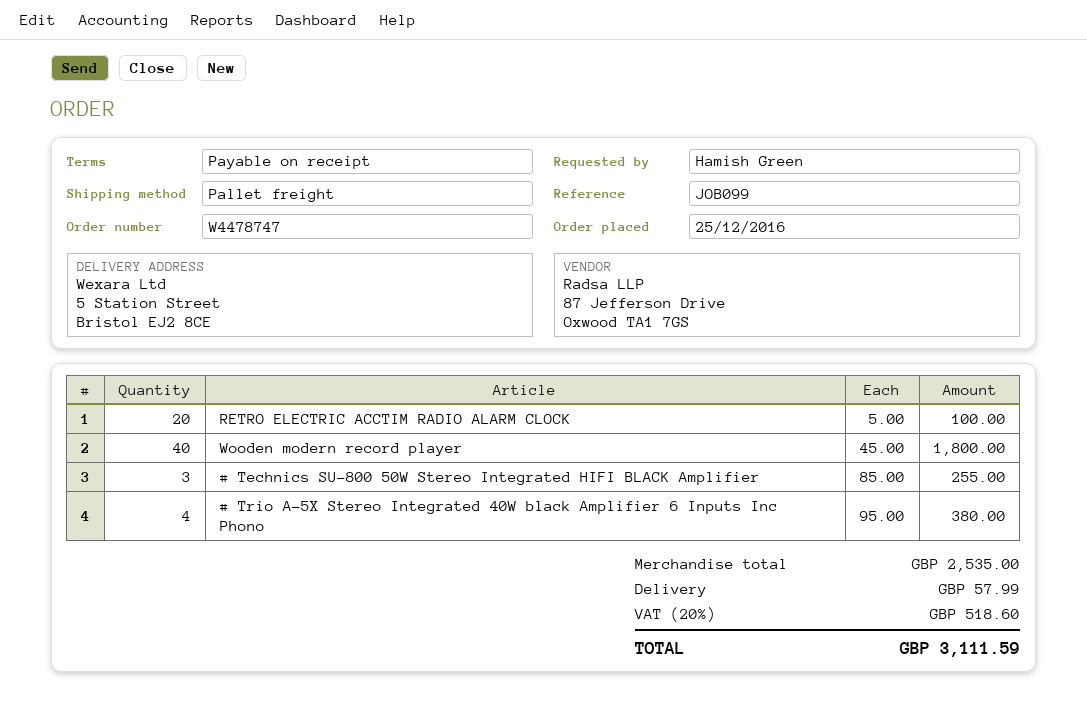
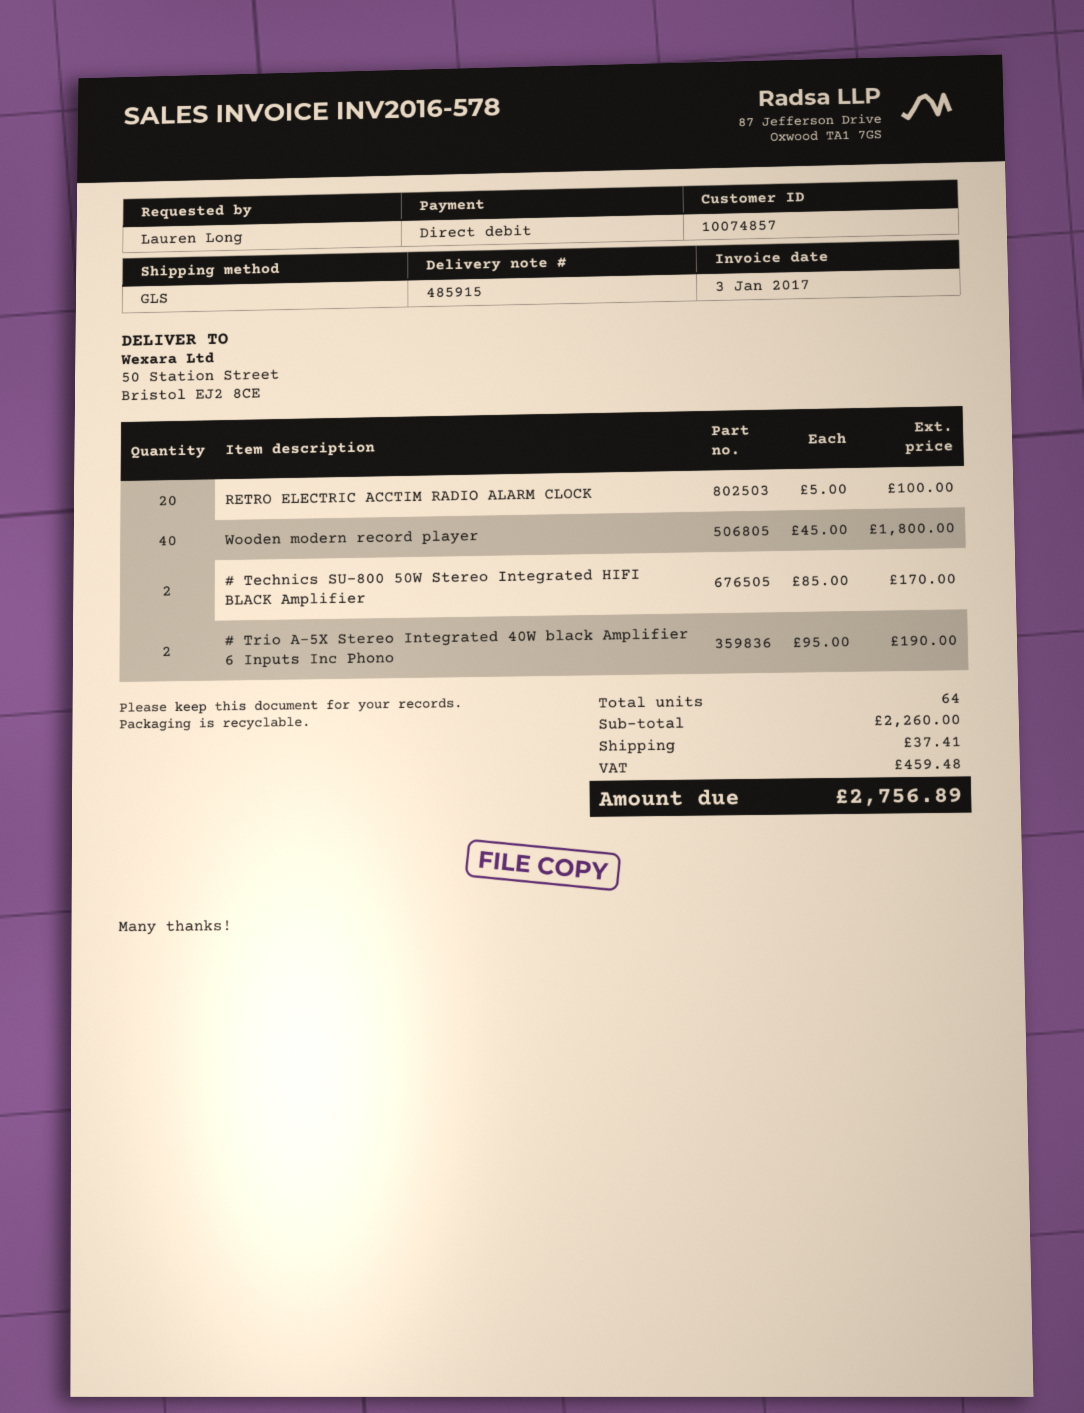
ordered by: Hamish Green -> Lauren Long
shipping method: pallet freight -> GLS
ship to: 5 Station Street, Bristol EJ2 8CE -> 50 Station Street, Bristol EJ2 8CE
# Technics SU-800 50W Stereo Integrated HIFI BLACK Amplifier: 3 x 85.00 = 255.00 -> 2 x 85.00 = 170.00
# Trio A-5X Stereo Integrated 40W black Amplifier 6 Inputs Inc Phono: 4 x 95.00 = 380.00 -> 2 x 95.00 = 190.00
subtotal: 2535.00 -> 2260.00
shipping: 57.99 -> 37.41
tax: 518.60 -> 459.48
total: 3111.59 -> 2756.89

